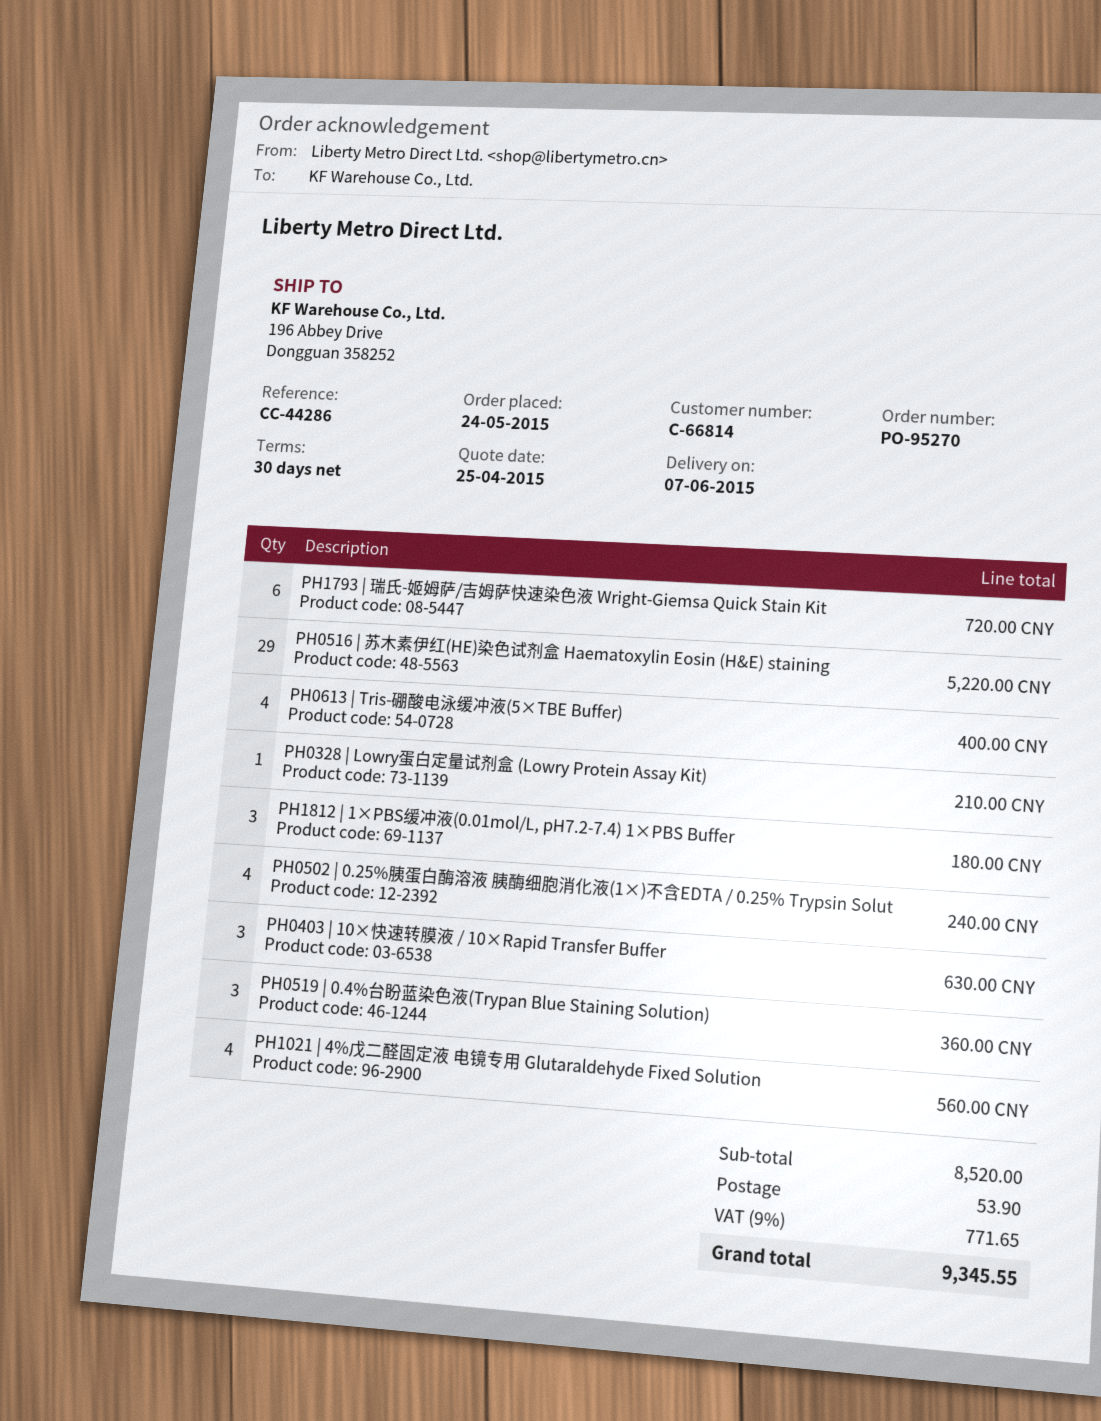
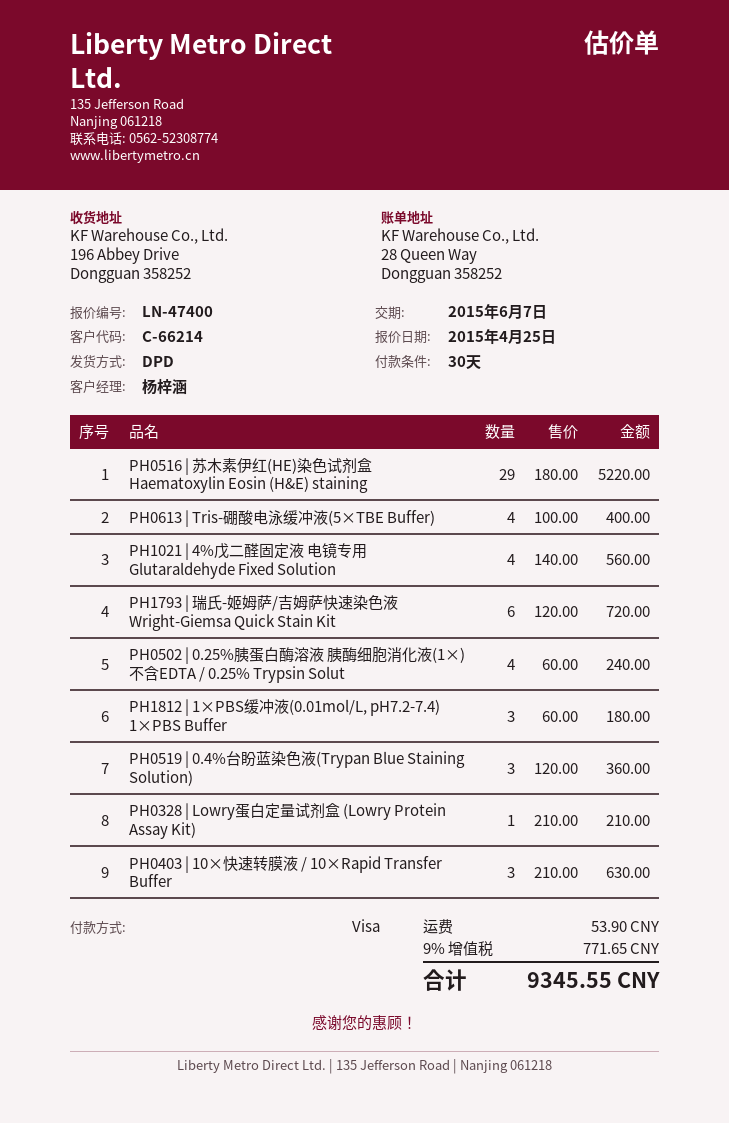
customer number: C-66814 -> C-66214

